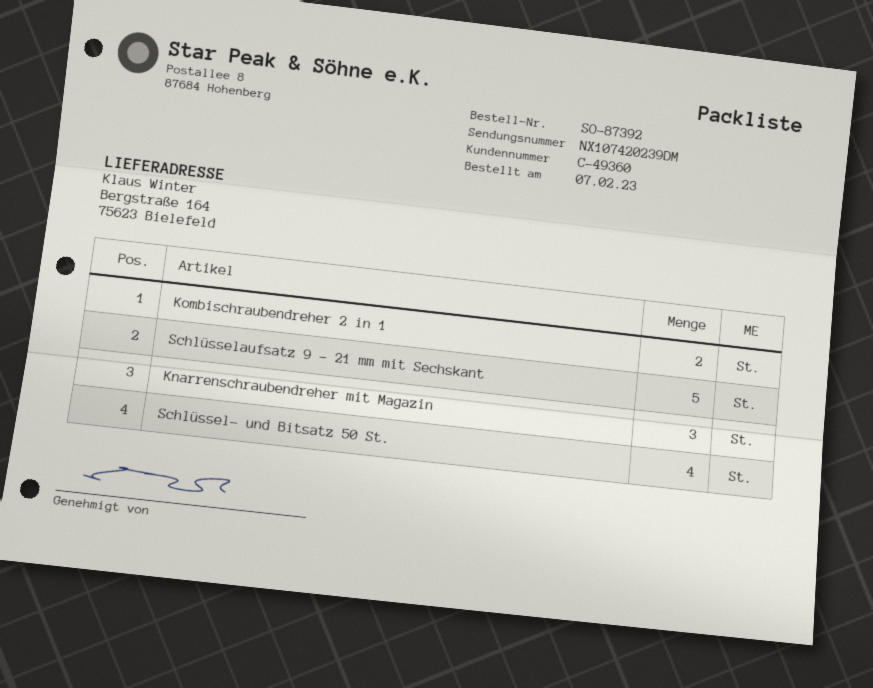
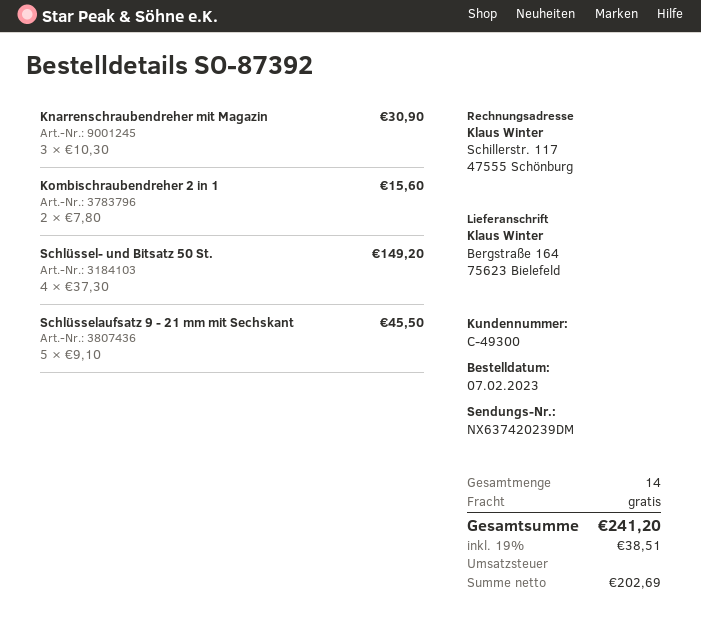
customer number: C-49360 -> C-49300
tracking number: NX107420239DM -> NX637420239DM

